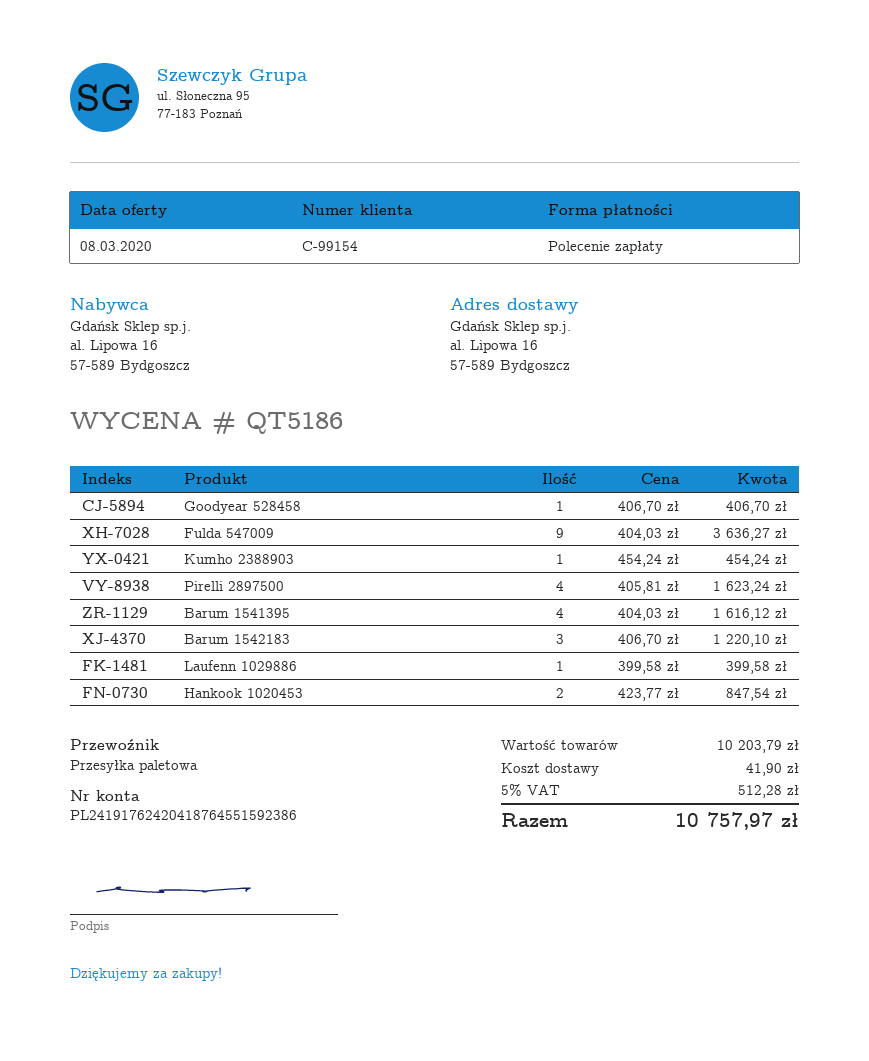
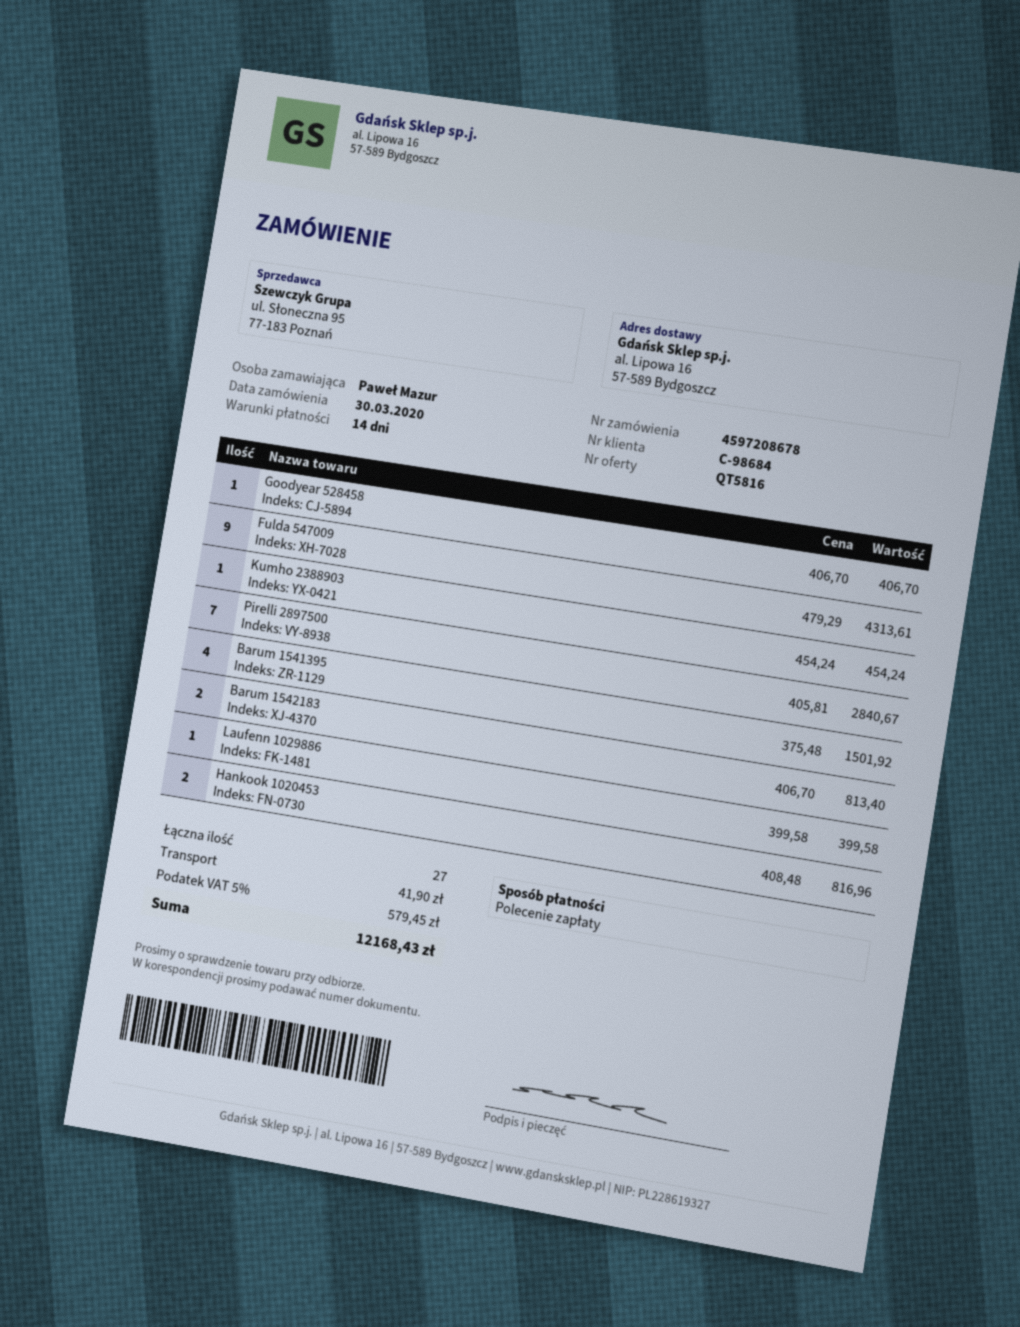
quote number: QT5186 -> QT5816
customer number: C-99154 -> C-98684
Fulda 547009: 9 x 404.03 = 3636.27 -> 9 x 479.29 = 4313.61
Pirelli 2897500: 4 x 405.81 = 1623.24 -> 7 x 405.81 = 2840.67
Barum 1541395: 4 x 404.03 = 1616.12 -> 4 x 375.48 = 1501.92
Barum 1542183: 3 x 406.70 = 1220.10 -> 2 x 406.70 = 813.40
Hankook 1020453: 2 x 423.77 = 847.54 -> 2 x 408.48 = 816.96
tax: 5% = 512.28 -> 5% = 579.45
total: 10757.97 -> 12168.43

